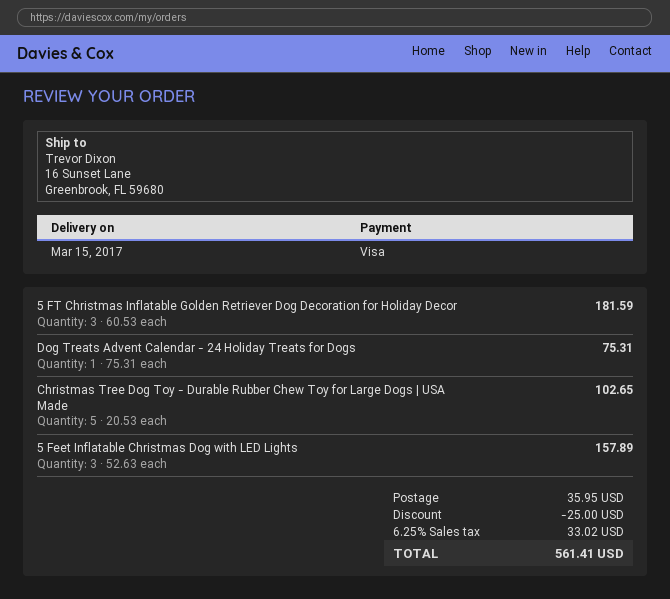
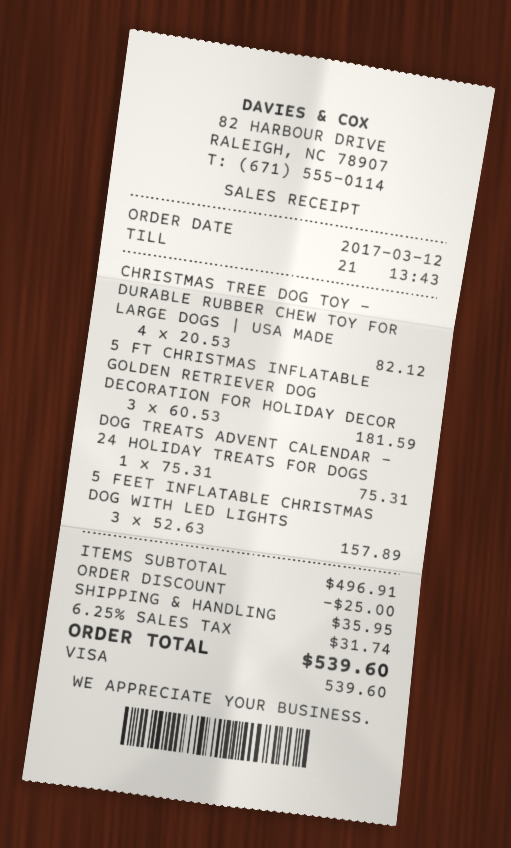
Christmas Tree Dog Toy - Durable Rubber Chew Toy for Large Dogs | USA Made: 5 x 20.53 = 102.65 -> 4 x 20.53 = 82.12
tax: 6.25% = 33.02 -> 6.25% = 31.74
total: 561.41 -> 539.60

